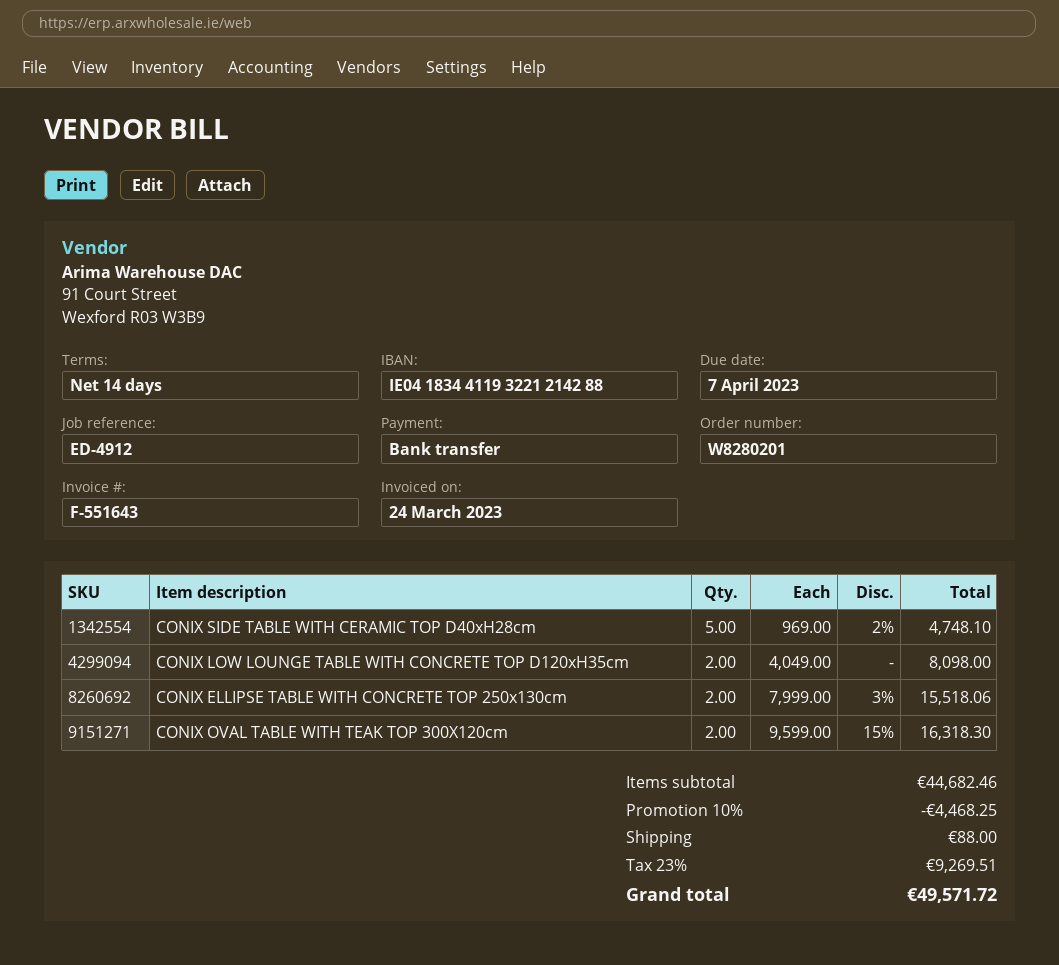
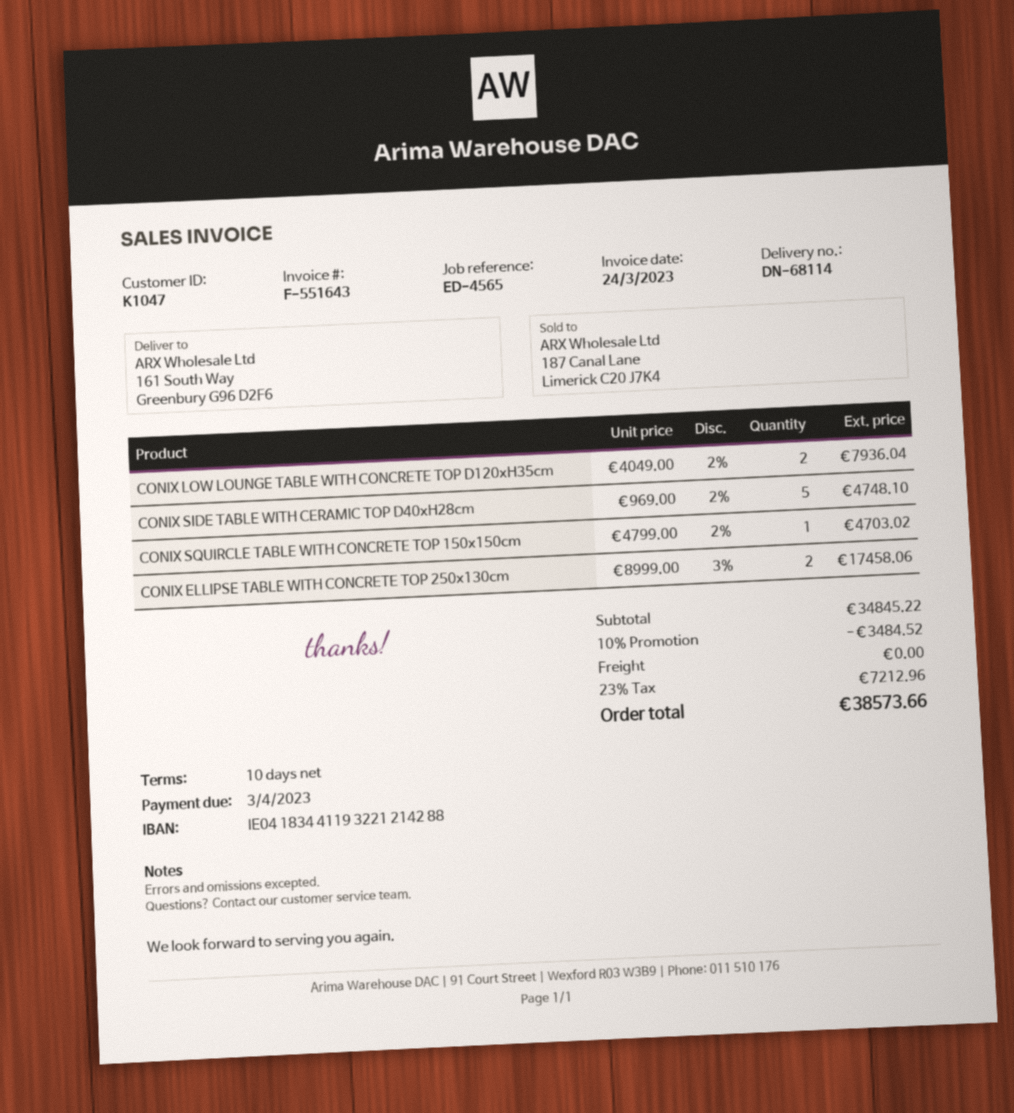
payment terms: 14 days -> 10 days
due date: 2023-04-07 -> 2023-04-03
reference: ED-4912 -> ED-4565
CONIX LOW LOUNGE TABLE WITH CONCRETE TOP D120xH35cm: 2 x 4049.00 = 8098.00 -> 2 x 4049.00 - 2% = 7936.04
CONIX ELLIPSE TABLE WITH CONCRETE TOP 250x130cm: 2 x 7999.00 - 3% = 15518.06 -> 2 x 8999.00 - 3% = 17458.06
CONIX OVAL TABLE WITH TEAK TOP 300X120cm: 2 x 9599.00 - 15% = 16318.30 -> none
CONIX SQUIRCLE TABLE WITH CONCRETE TOP 150x150cm: none -> 1 x 4799.00 - 2% = 4703.02
subtotal: 44682.46 -> 34845.22
discount: 10% = 4468.25 -> 10% = 3484.52
shipping: 88.00 -> 0.00
tax: 23% = 9269.51 -> 23% = 7212.96
total: 49571.72 -> 38573.66

